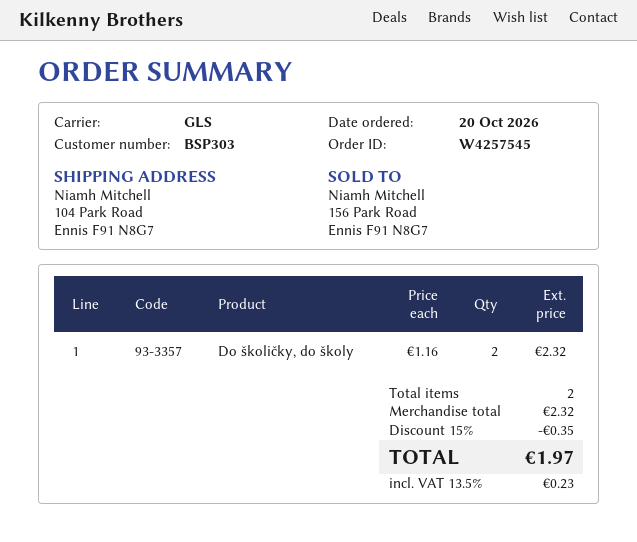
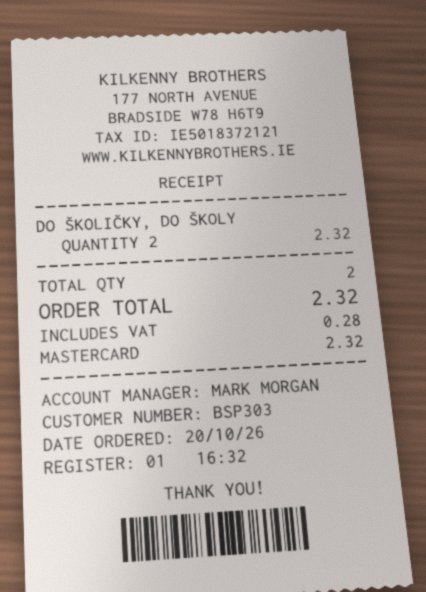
discount: 15% = 0.35 -> none
tax: 0.23 -> 0.28
total: 1.97 -> 2.32

